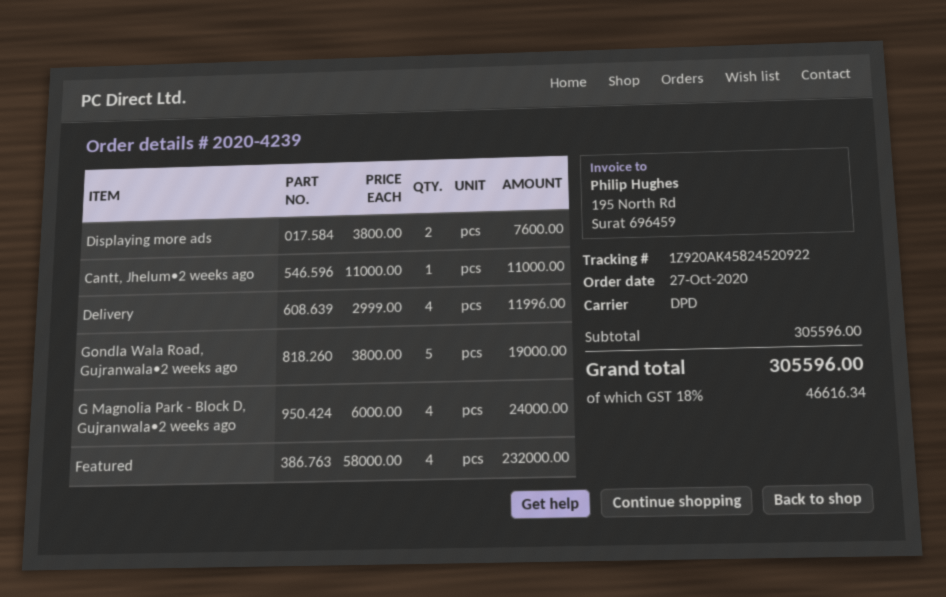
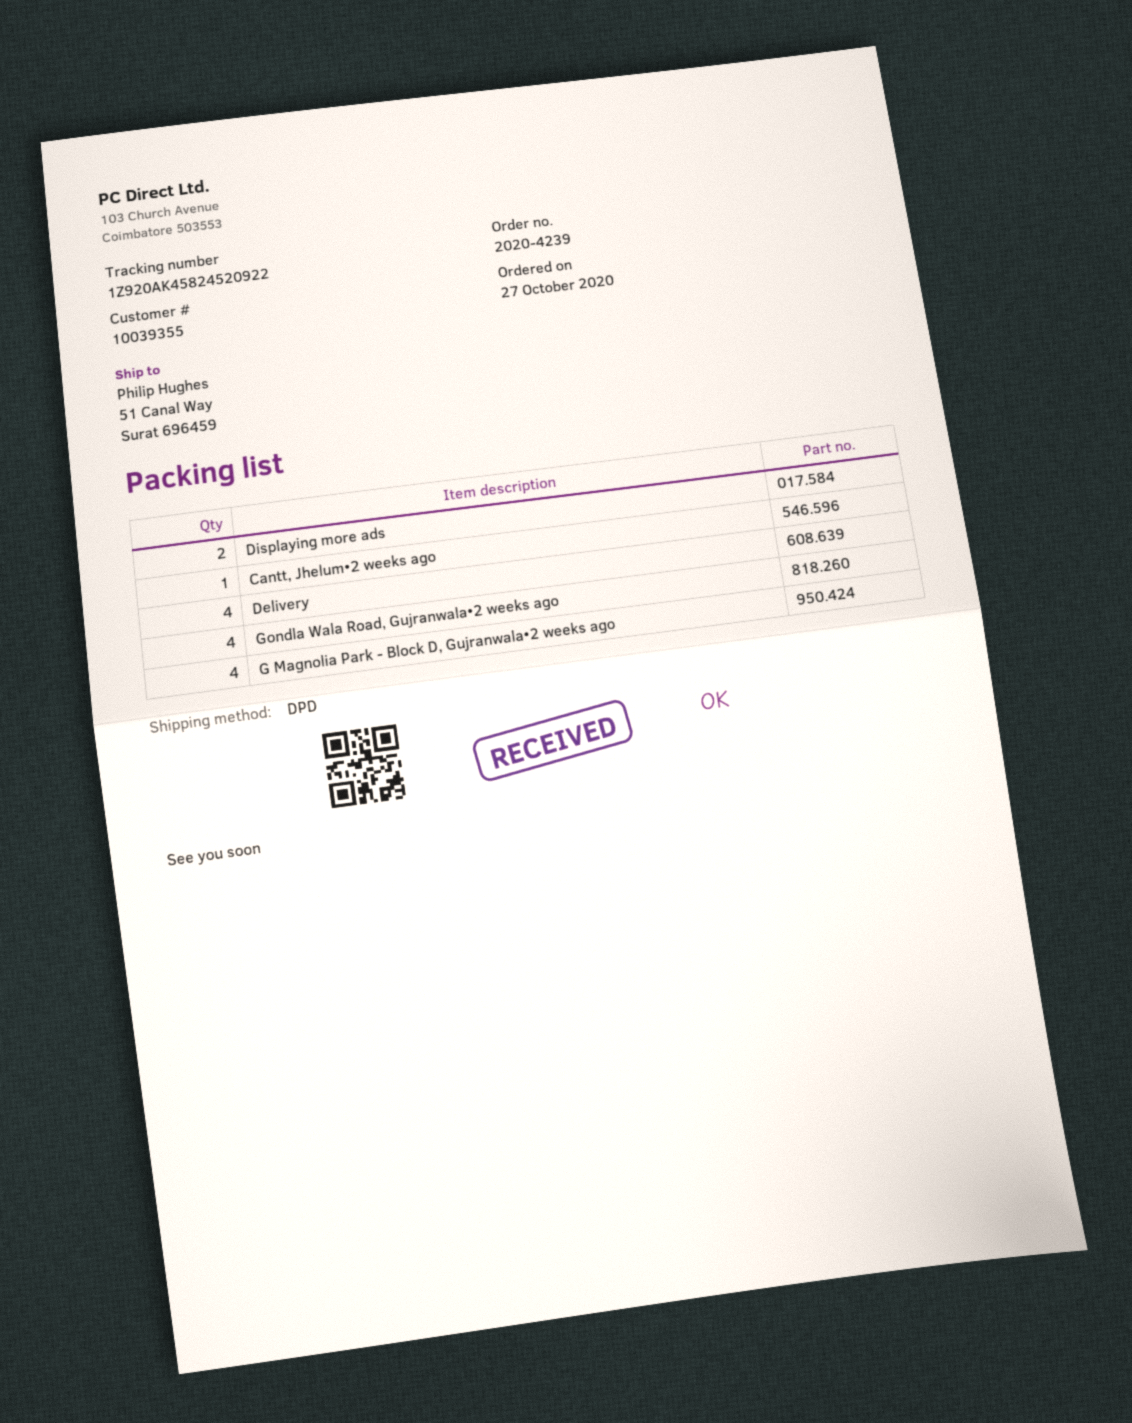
Gondla Wala Road, Gujranwala•2 weeks ago: 5 -> 4
Featured: 4 -> none

